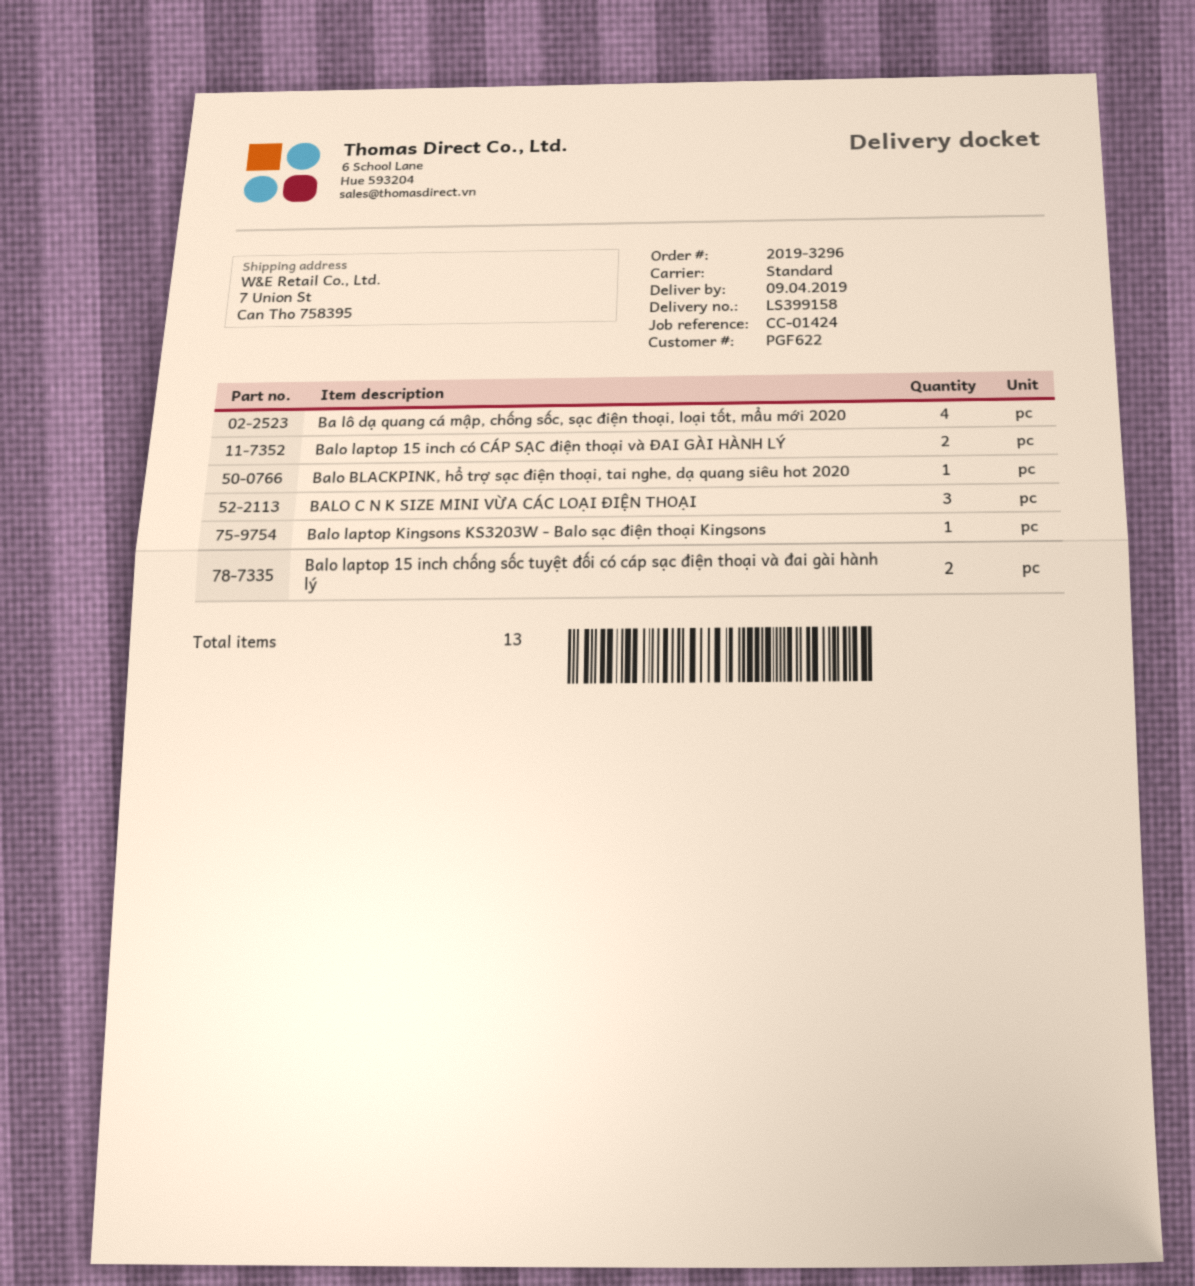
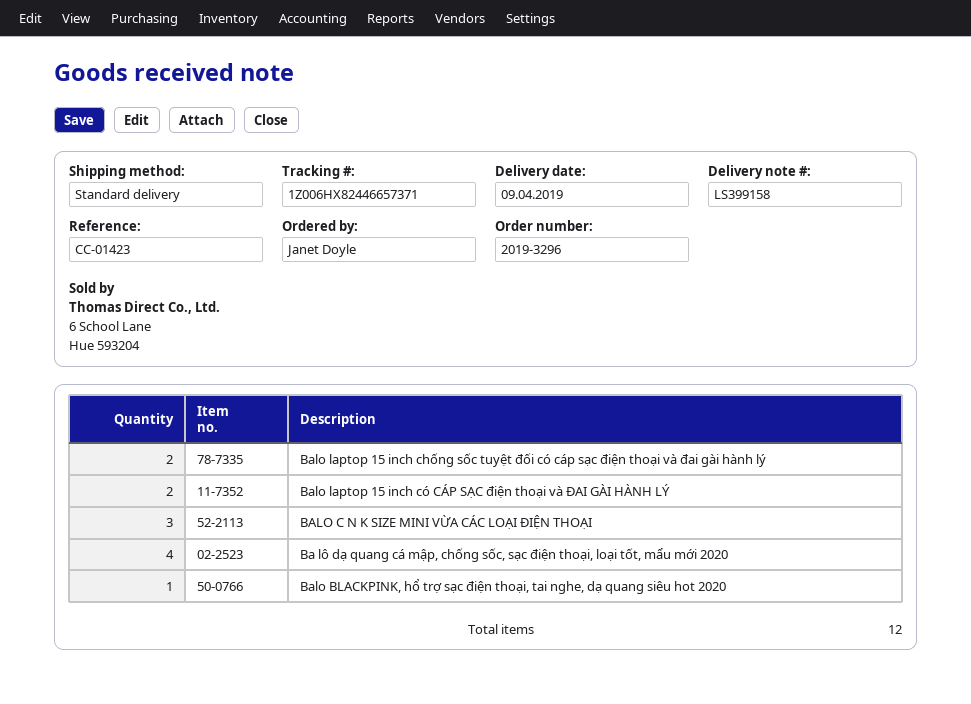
reference: CC-01424 -> CC-01423
Balo laptop Kingsons KS3203W - Balo sạc điện thoại Kingsons: 1 -> none
total quantity: 13 -> 12

